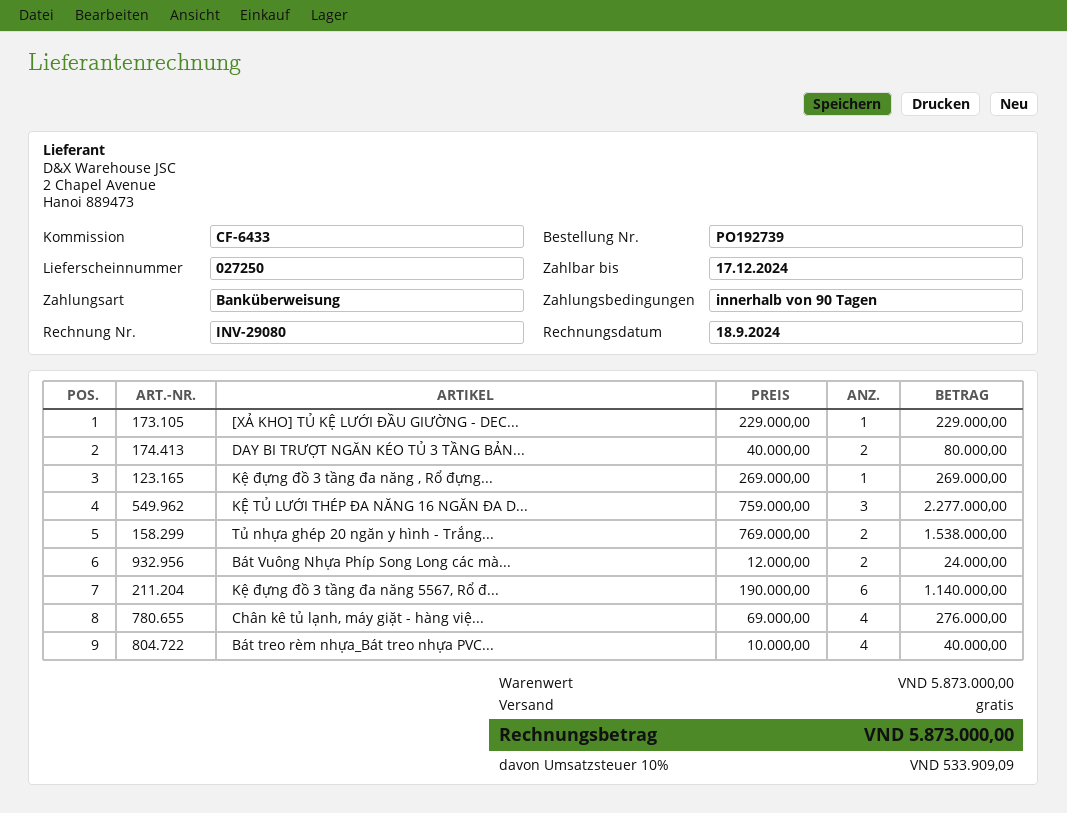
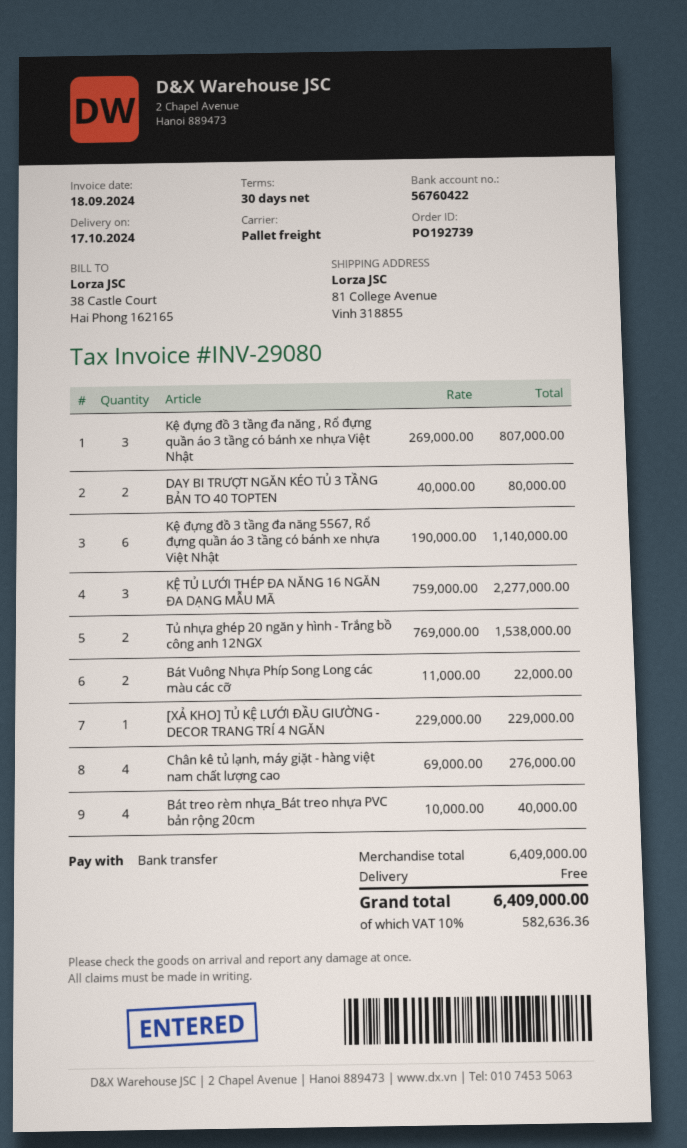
payment terms: 90 days -> 30 days
Kệ đựng đồ 3 tầng đa năng , Rổ đựng...: 1 x 269000.00 = 269000.00 -> 3 x 269000.00 = 807000.00
Bát Vuông Nhựa Phíp Song Long các mà...: 2 x 12000.00 = 24000.00 -> 2 x 11000.00 = 22000.00
subtotal: 5873000.00 -> 6409000.00
tax: 10% = 533909.09 -> 10% = 582636.36
total: 5873000.00 -> 6409000.00

